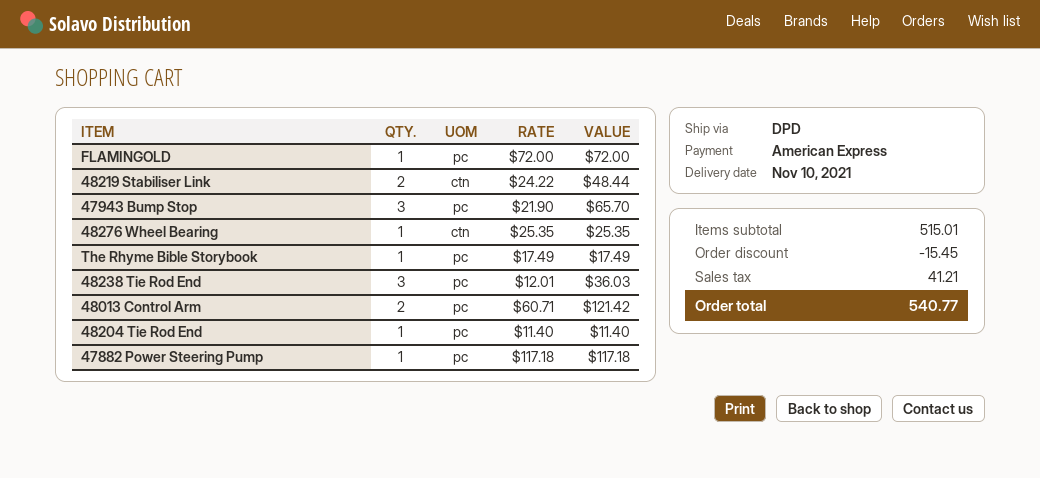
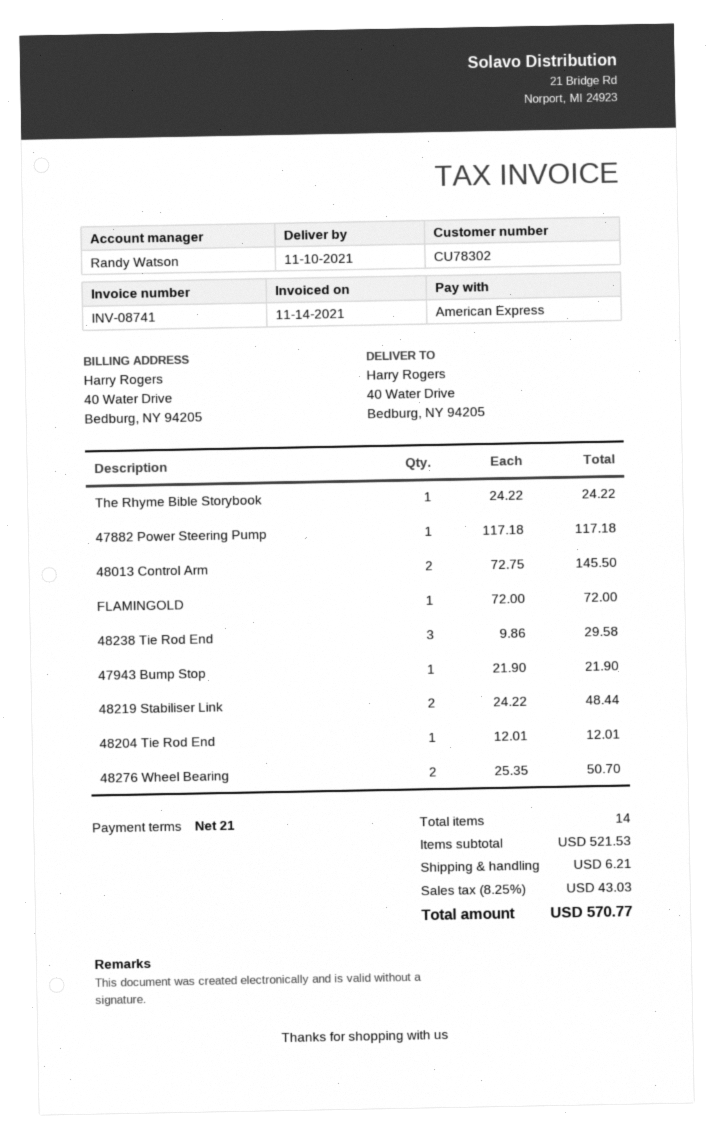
47943 Bump Stop: 3 x 21.90 = 65.70 -> 1 x 21.90 = 21.90
48276 Wheel Bearing: 1 x 25.35 = 25.35 -> 2 x 25.35 = 50.70
The Rhyme Bible Storybook: 1 x 17.49 = 17.49 -> 1 x 24.22 = 24.22
48238 Tie Rod End: 3 x 12.01 = 36.03 -> 3 x 9.86 = 29.58
48013 Control Arm: 2 x 60.71 = 121.42 -> 2 x 72.75 = 145.50
48204 Tie Rod End: 1 x 11.40 = 11.40 -> 1 x 12.01 = 12.01
subtotal: 515.01 -> 521.53
discount: 15.45 -> none
shipping: none -> 6.21
tax: 41.21 -> 43.03
total: 540.77 -> 570.77

